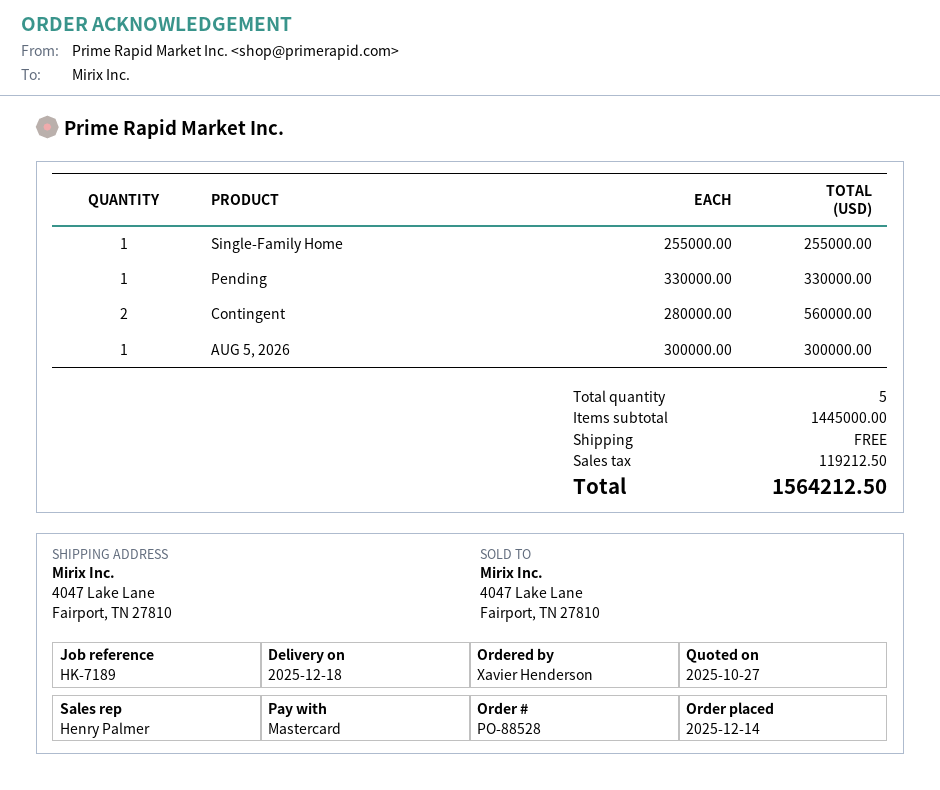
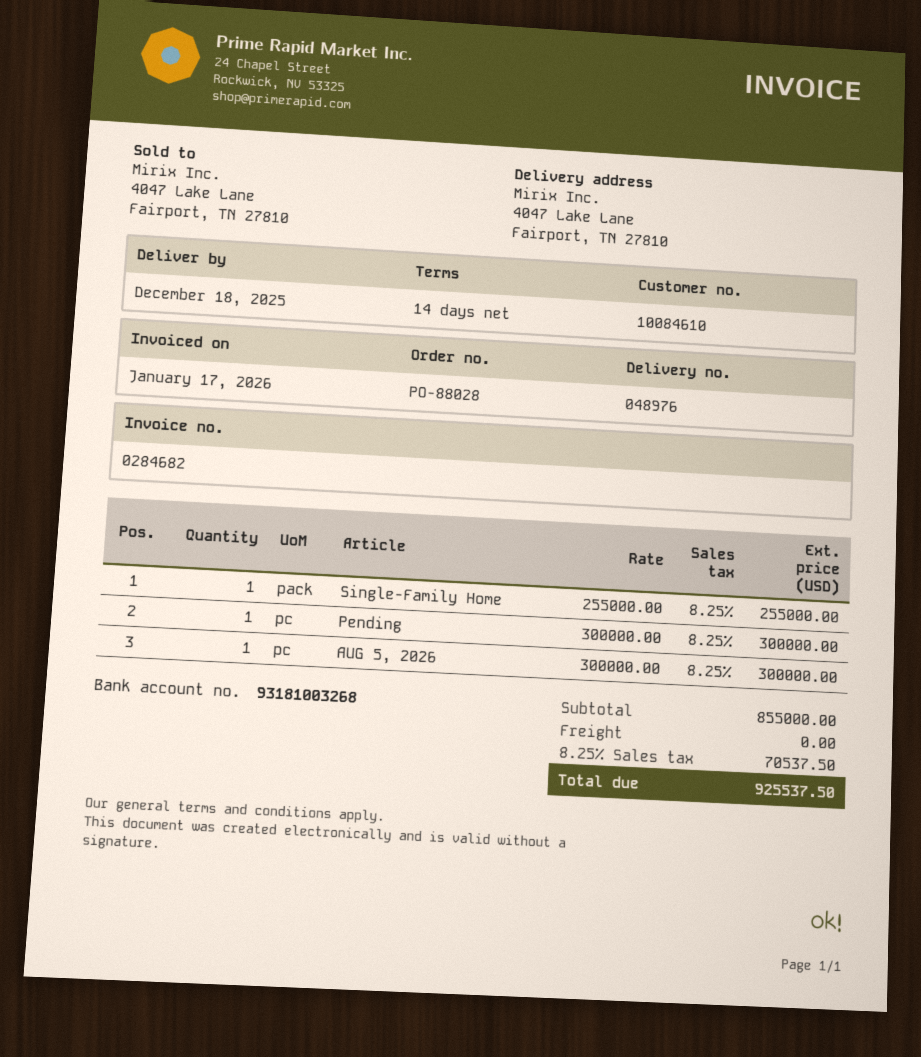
order number: PO-88528 -> PO-88028
Pending: 1 x 330000.00 = 330000.00 -> 1 x 300000.00 = 300000.00
Contingent: 2 x 280000.00 = 560000.00 -> none
subtotal: 1445000.00 -> 855000.00
tax: 119212.50 -> 70537.50
total: 1564212.50 -> 925537.50

